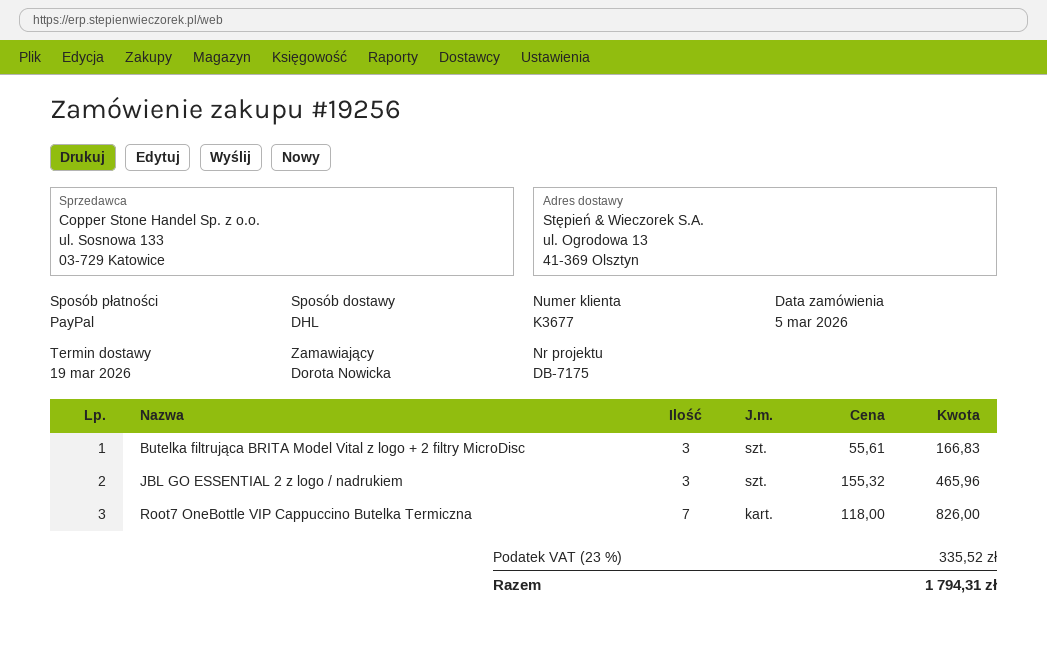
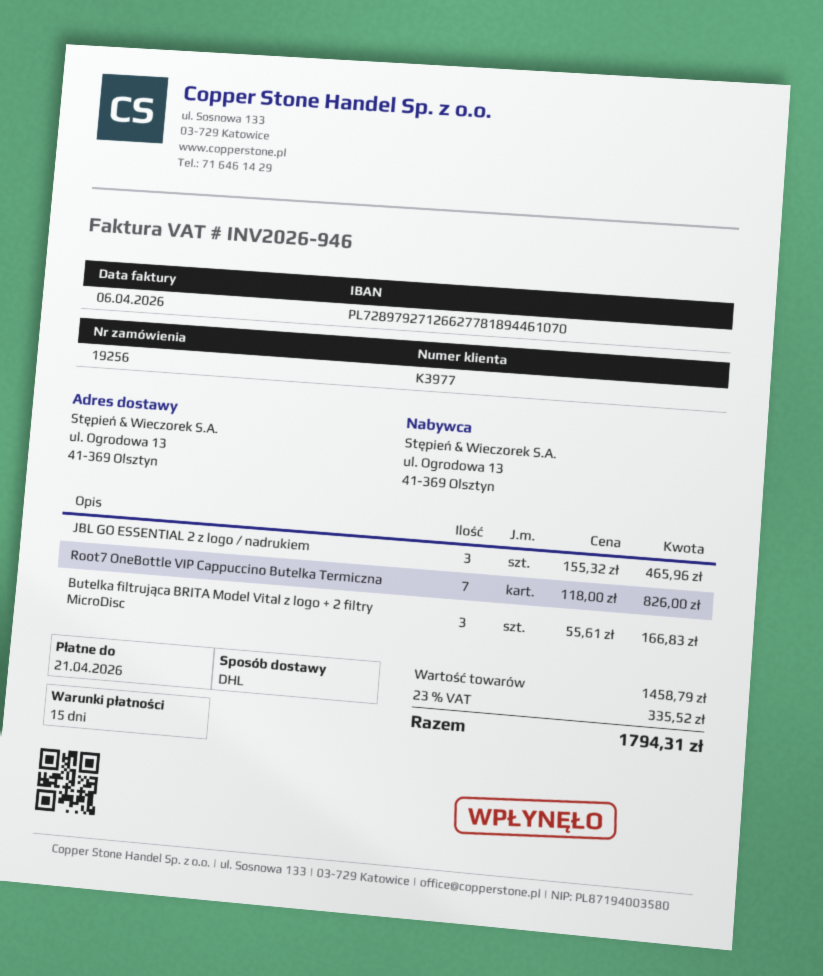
customer number: K3677 -> K3977

